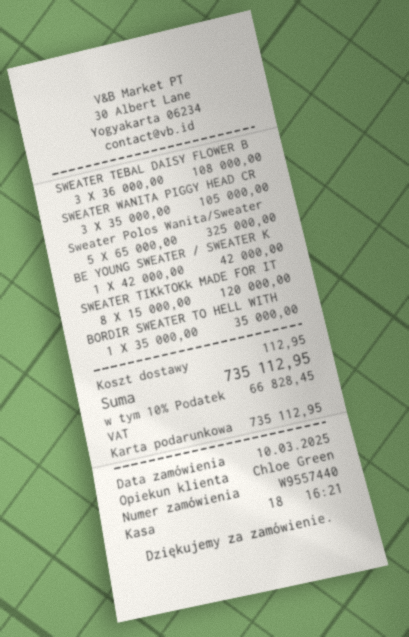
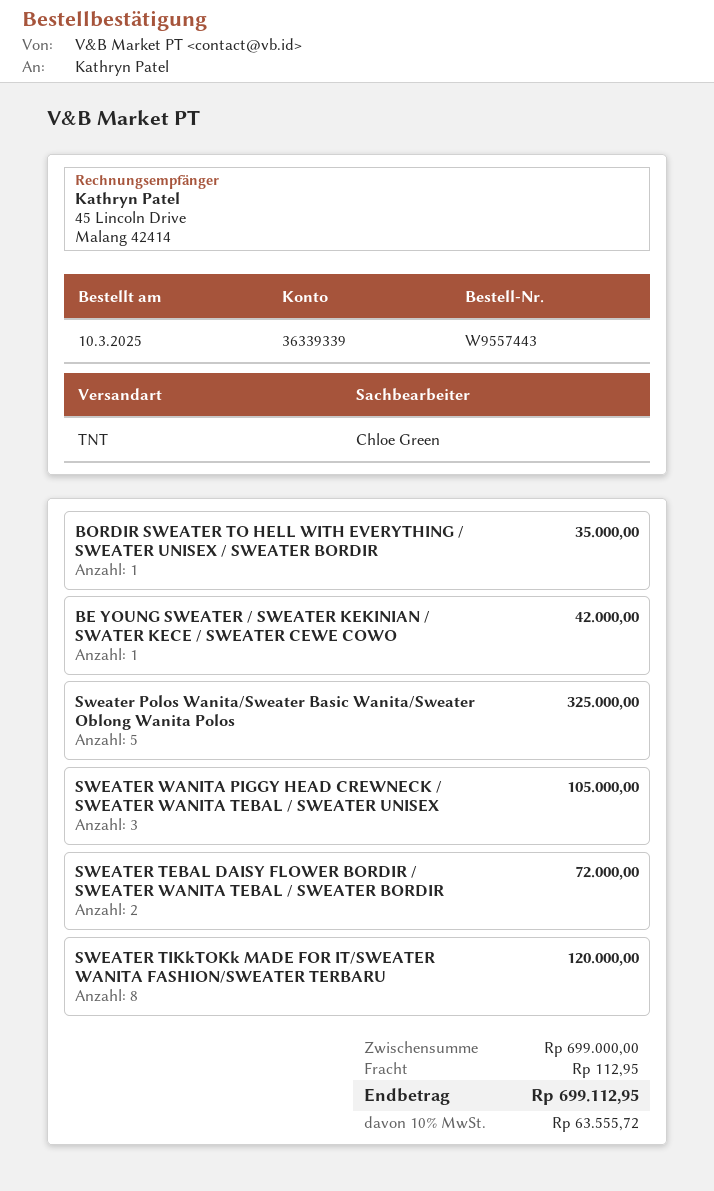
order number: W9557440 -> W9557443
SWEATER TEBAL DAISY FLOWER B: 3 for 108000.00 -> 2 for 72000.00
tax: 10% = 66828.45 -> 10% = 63555.72
total: 735112.95 -> 699112.95

